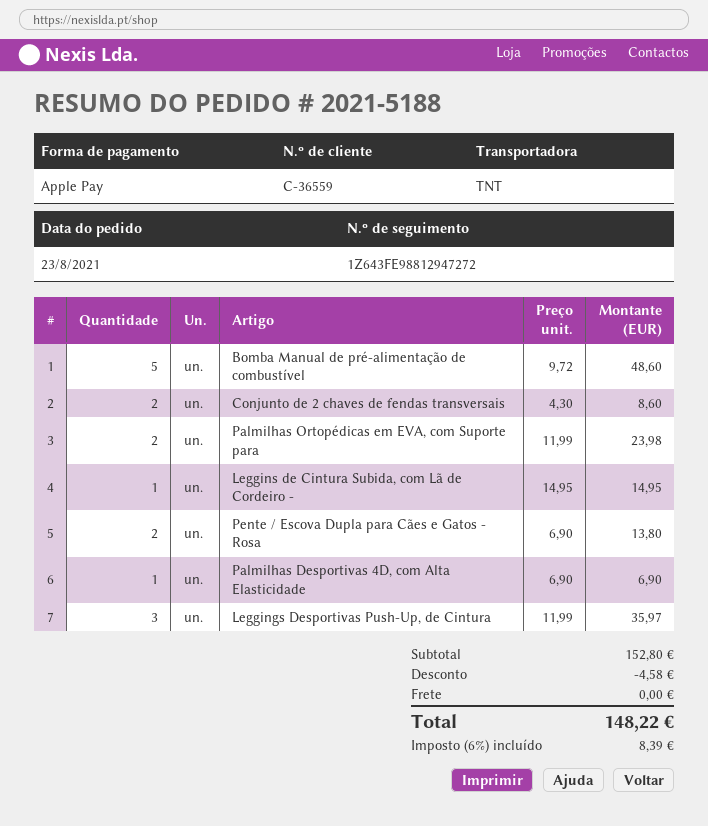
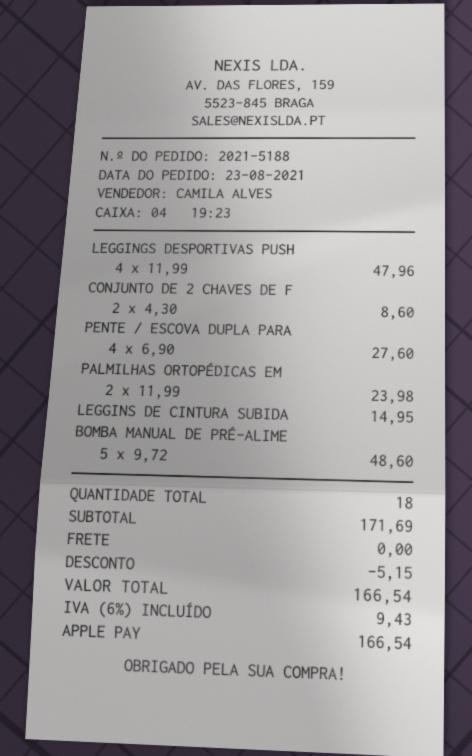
Pente / Escova Dupla para Cães e Gatos - Rosa: 2 x 6.90 = 13.80 -> 4 x 6.90 = 27.60
Palmilhas Desportivas 4D, com Alta Elasticidade: 1 x 6.90 = 6.90 -> none
Leggings Desportivas Push-Up, de Cintura: 3 x 11.99 = 35.97 -> 4 x 11.99 = 47.96
subtotal: 152.80 -> 171.69
discount: 4.58 -> 5.15
tax: 6% = 8.39 -> 6% = 9.43
total: 148.22 -> 166.54

